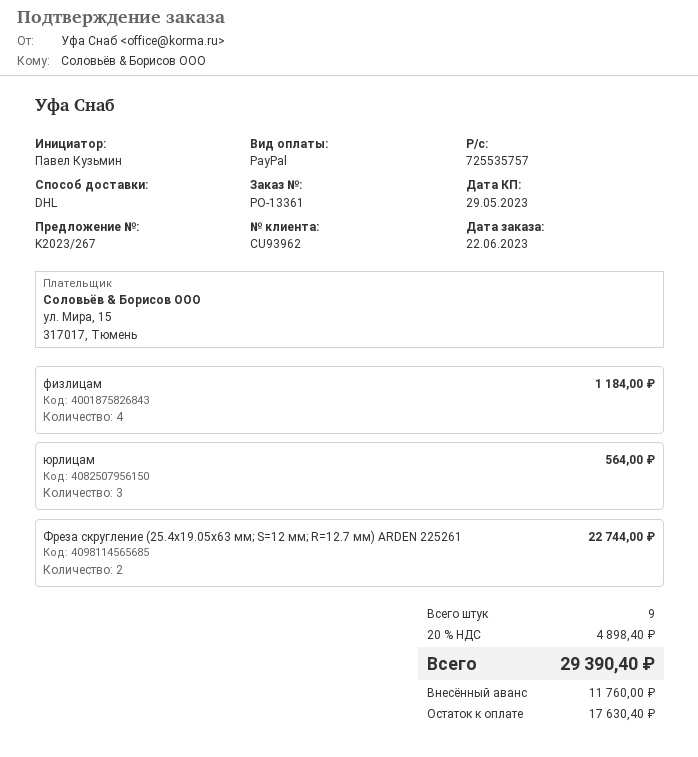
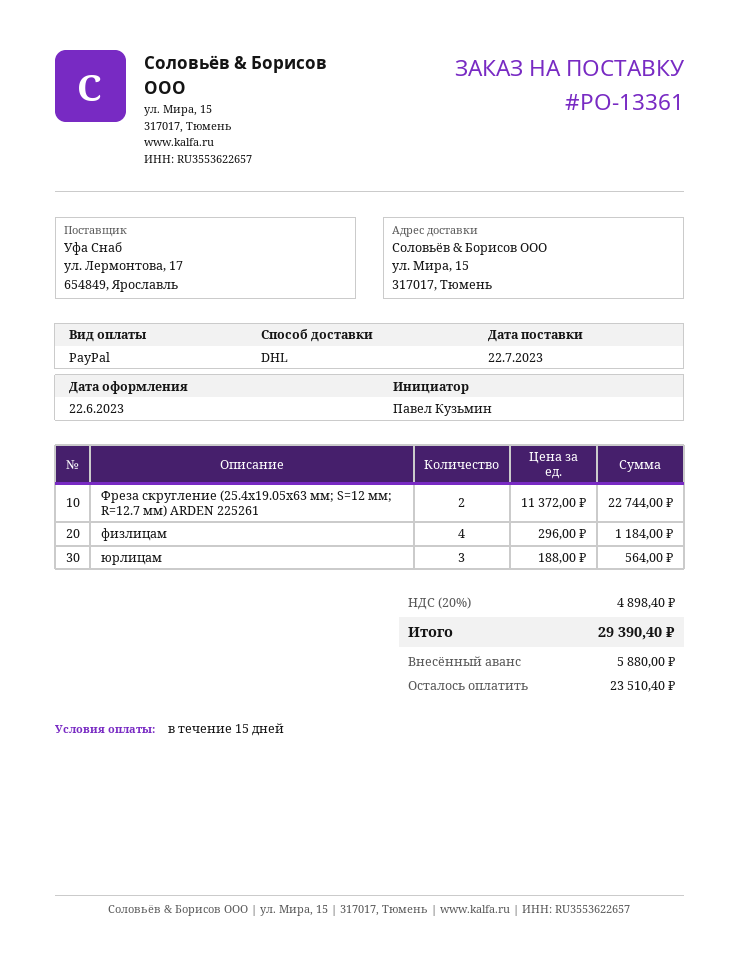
deposit: 11760.00 -> 5880.00
balance: 17630.40 -> 23510.40

